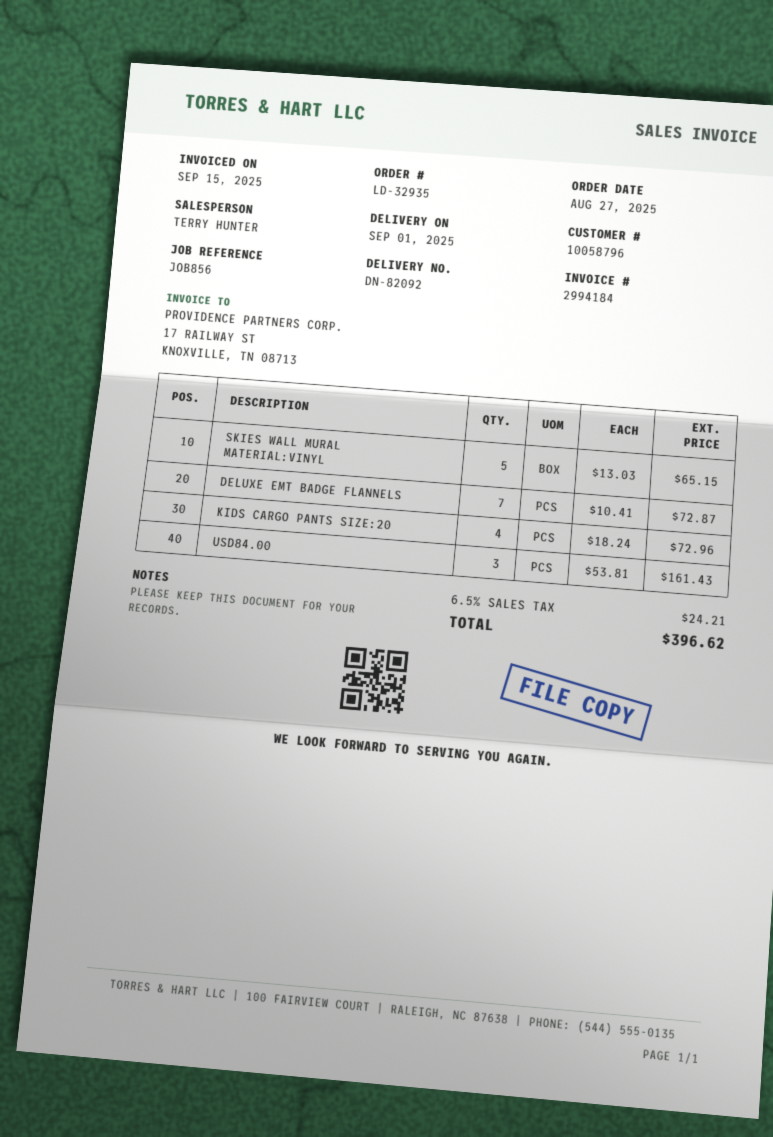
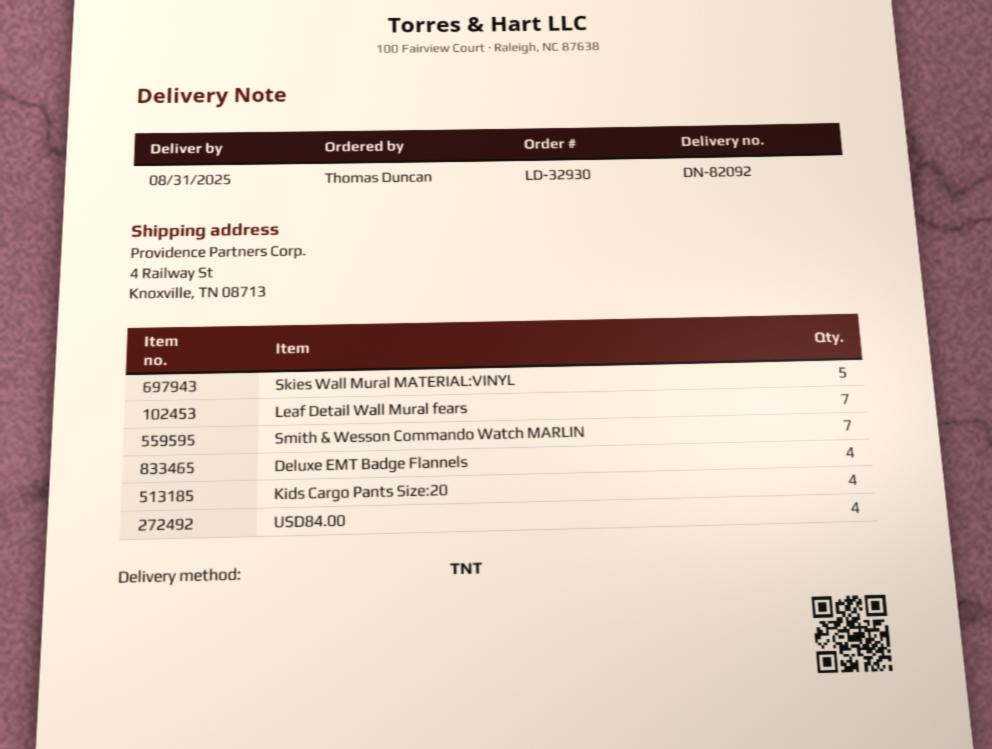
order number: LD-32935 -> LD-32930
delivery date: 2025-09-01 -> 2025-08-31
DELUXE EMT BADGE FLANNELS: 7 -> 4
USD84.00: 3 -> 4
Leaf Detail Wall Mural fears: none -> 7
Smith & Wesson Commando Watch MARLIN: none -> 7

